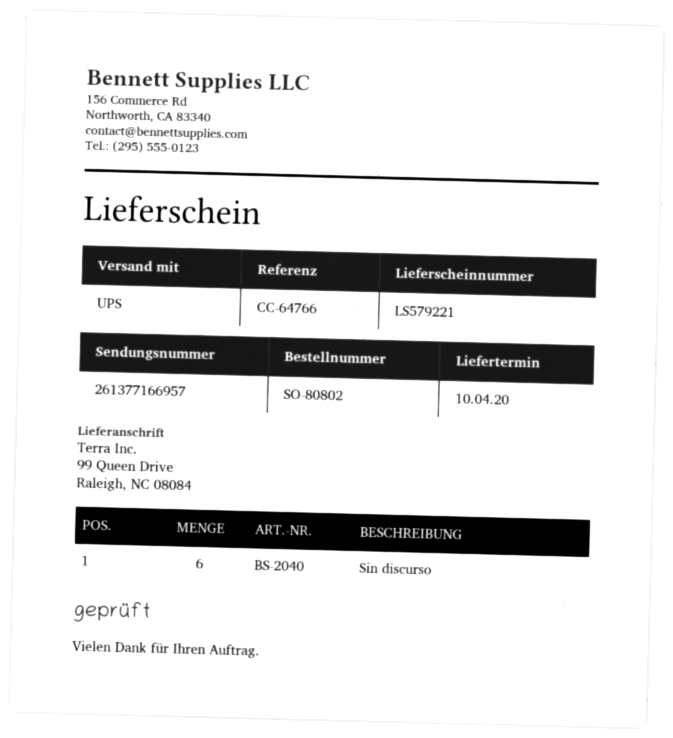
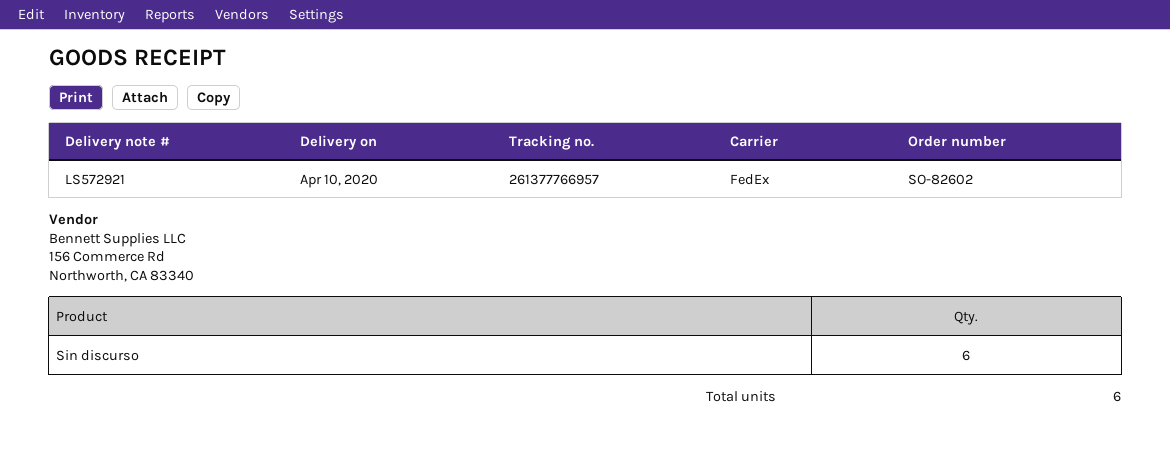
order number: SO-80802 -> SO-82602
delivery note number: LS579221 -> LS572921
shipping method: UPS -> FedEx
tracking number: 261377166957 -> 261377766957

